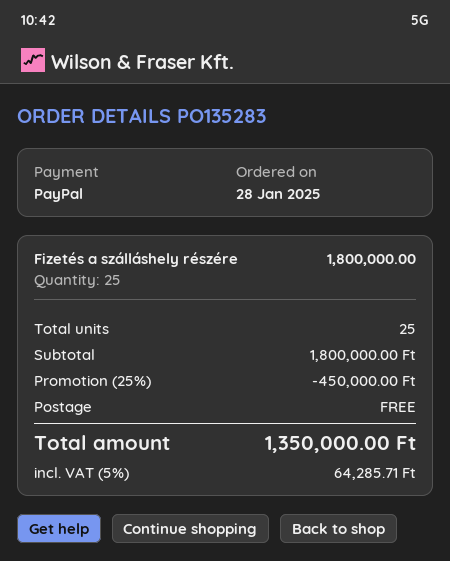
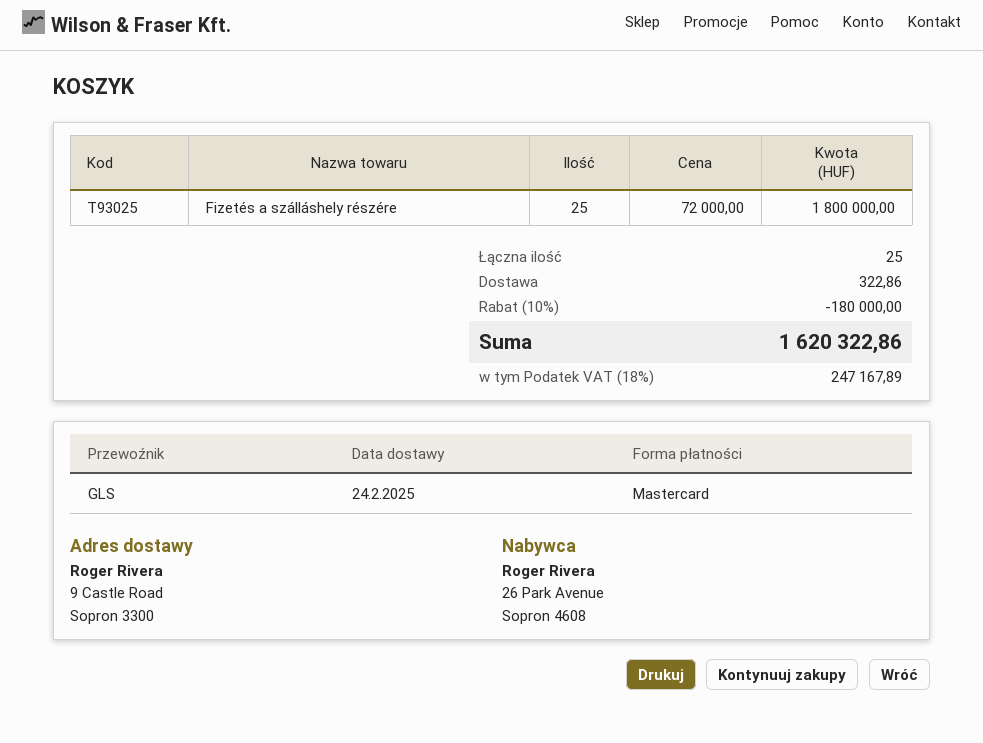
payment method: PayPal -> Mastercard
discount: 25% = 450000.00 -> 10% = 180000.00
shipping: 0.00 -> 322.86
tax: 5% = 64285.71 -> 18% = 247167.89
total: 1350000.00 -> 1620322.86

